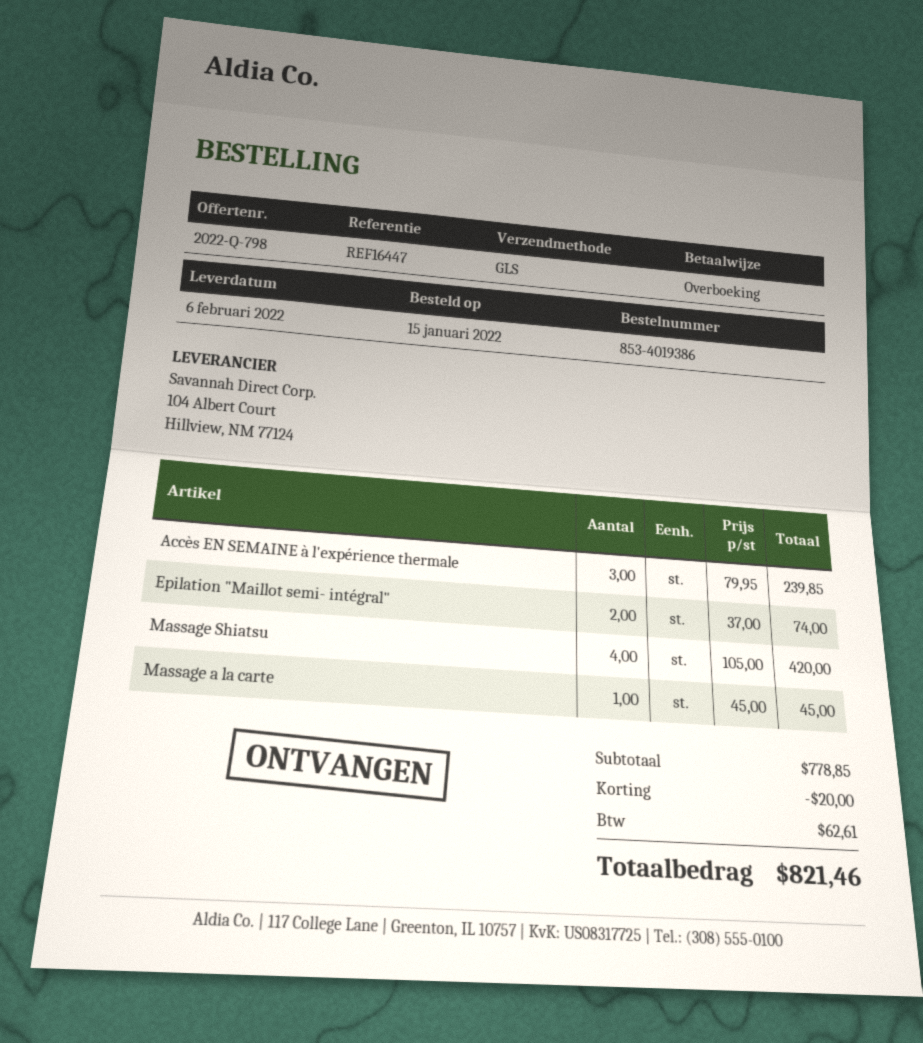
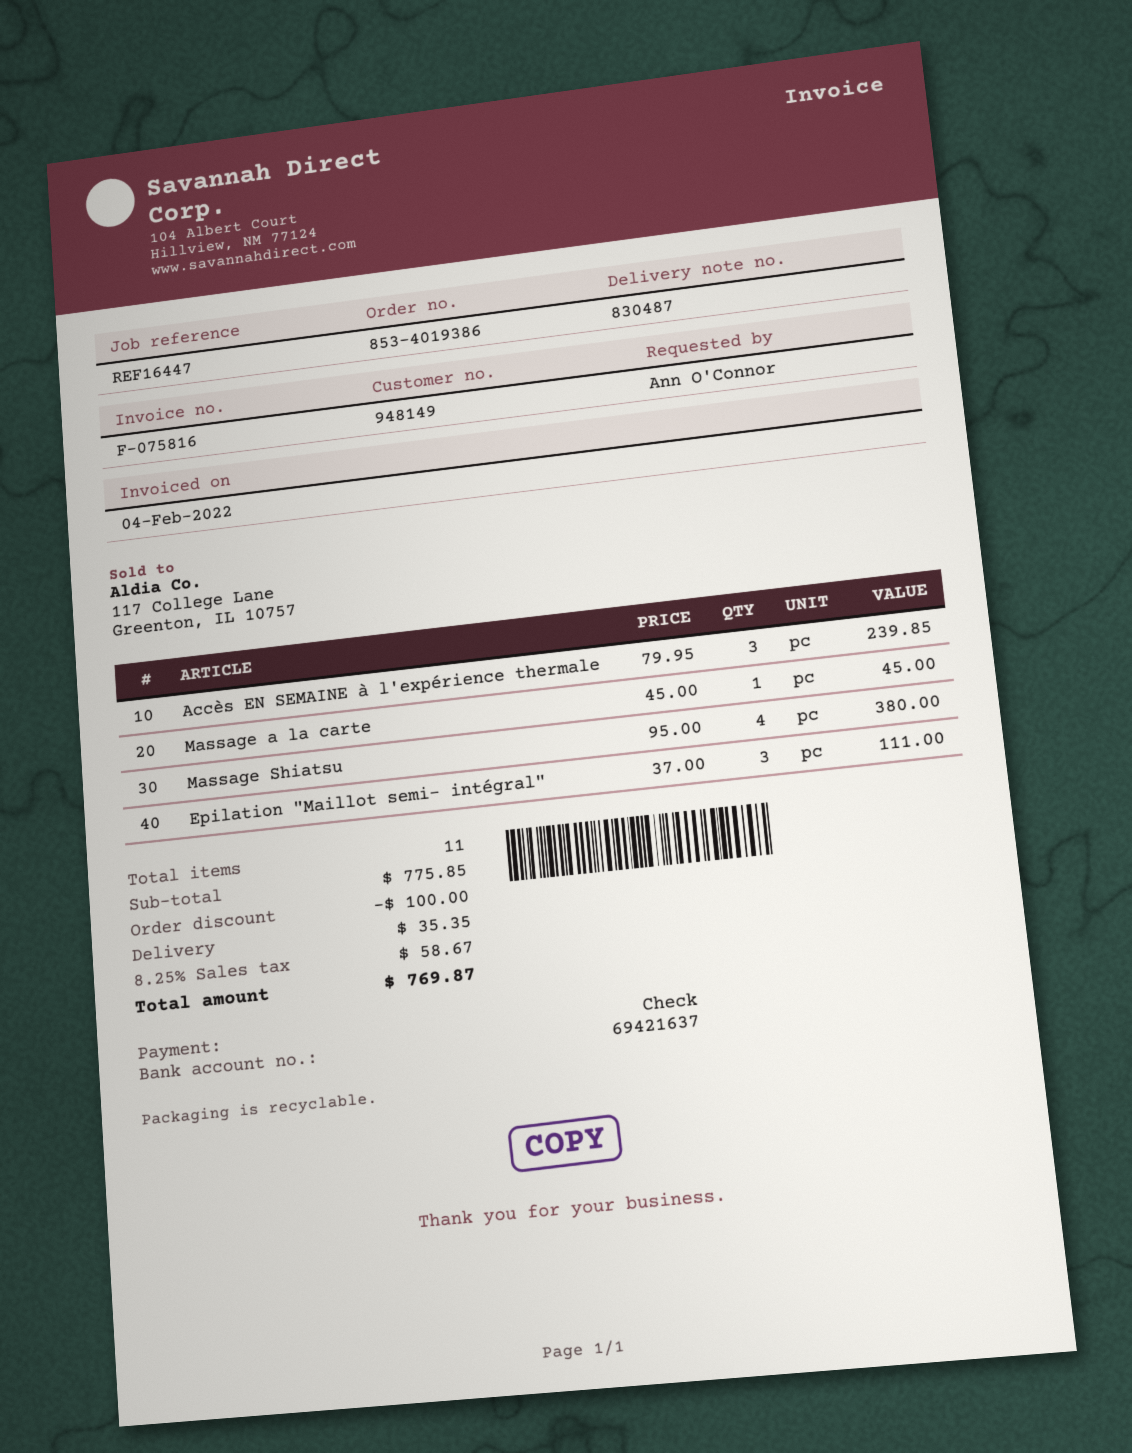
payment method: bank transfer -> cheque
Epilation "Maillot semi- intégral": 2 x 37.00 = 74.00 -> 3 x 37.00 = 111.00
Massage Shiatsu: 4 x 105.00 = 420.00 -> 4 x 95.00 = 380.00
subtotal: 778.85 -> 775.85
discount: 20.00 -> 100.00
shipping: none -> 35.35
tax: 62.61 -> 58.67
total: 821.46 -> 769.87

